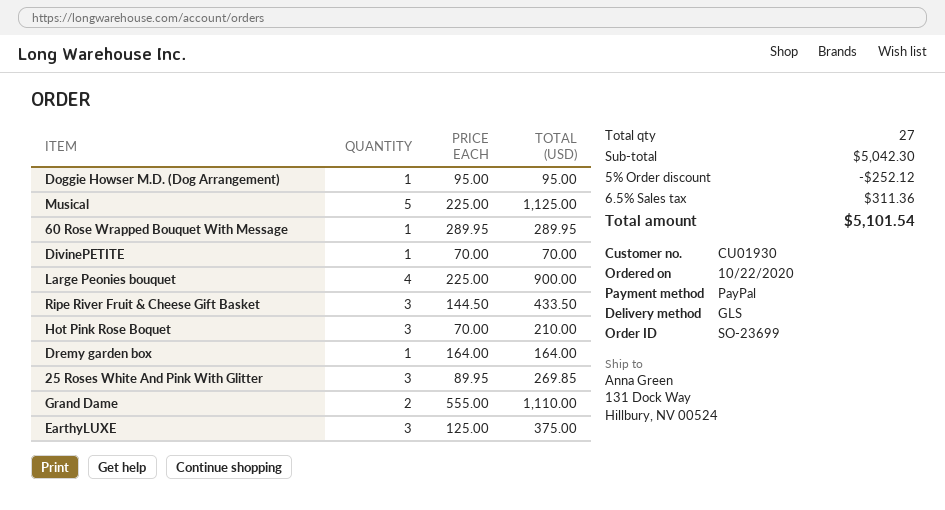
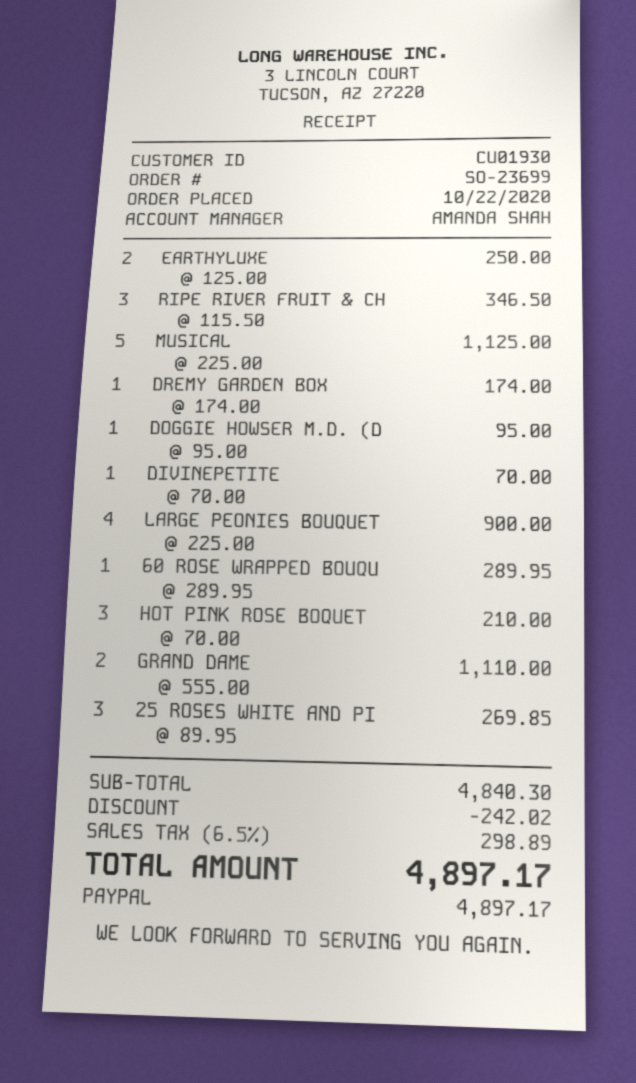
Ripe River Fruit & Cheese Gift Basket: 3 x 144.50 = 433.50 -> 3 x 115.50 = 346.50
Dremy garden box: 1 x 164.00 = 164.00 -> 1 x 174.00 = 174.00
EarthyLUXE: 3 x 125.00 = 375.00 -> 2 x 125.00 = 250.00
subtotal: 5042.30 -> 4840.30
discount: 252.12 -> 242.02
tax: 6.5% = 311.36 -> 6.5% = 298.89
total: 5101.54 -> 4897.17

